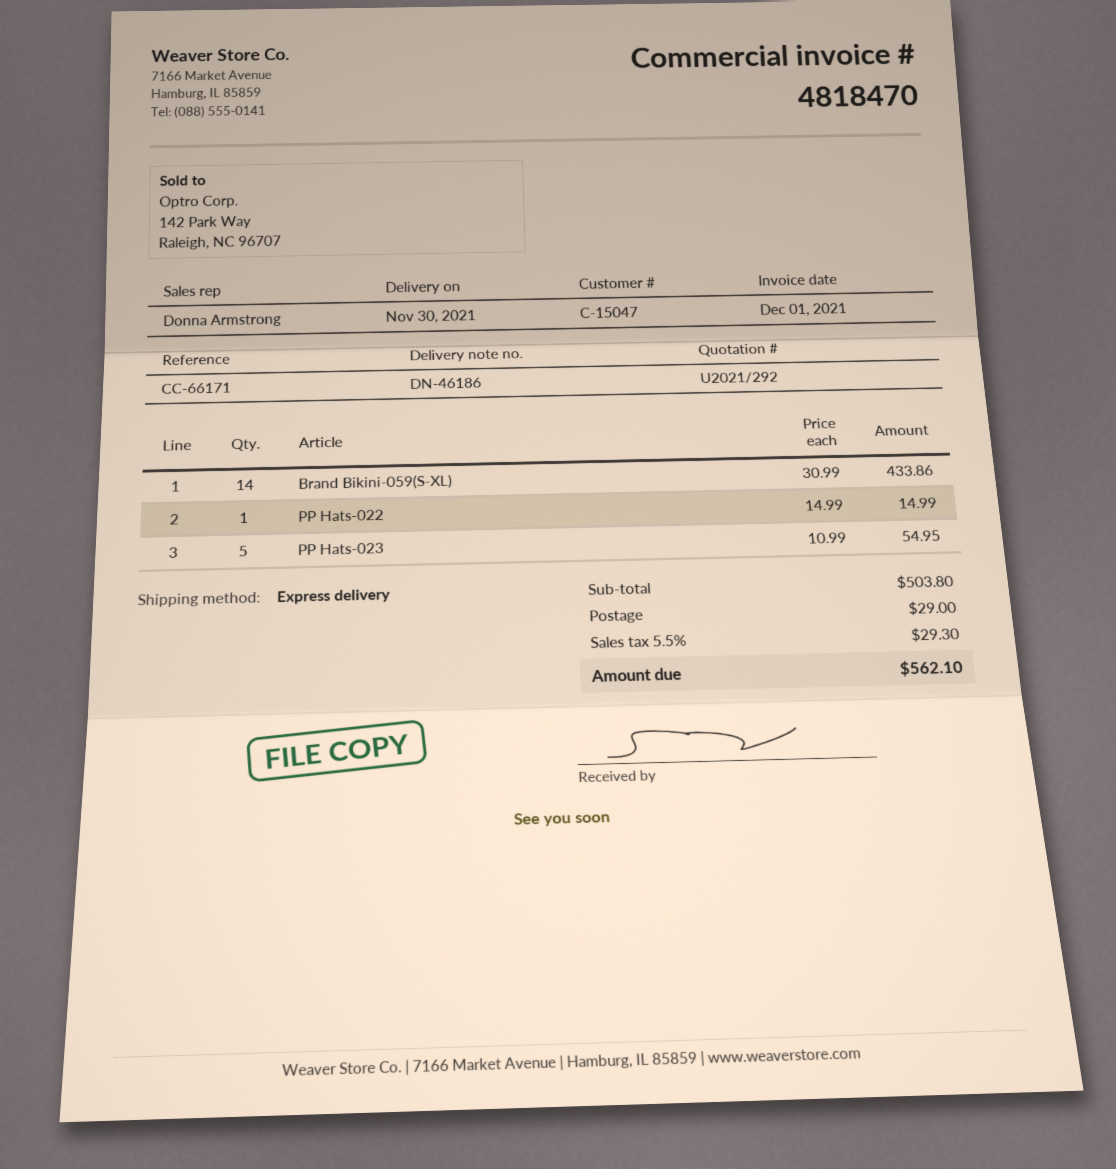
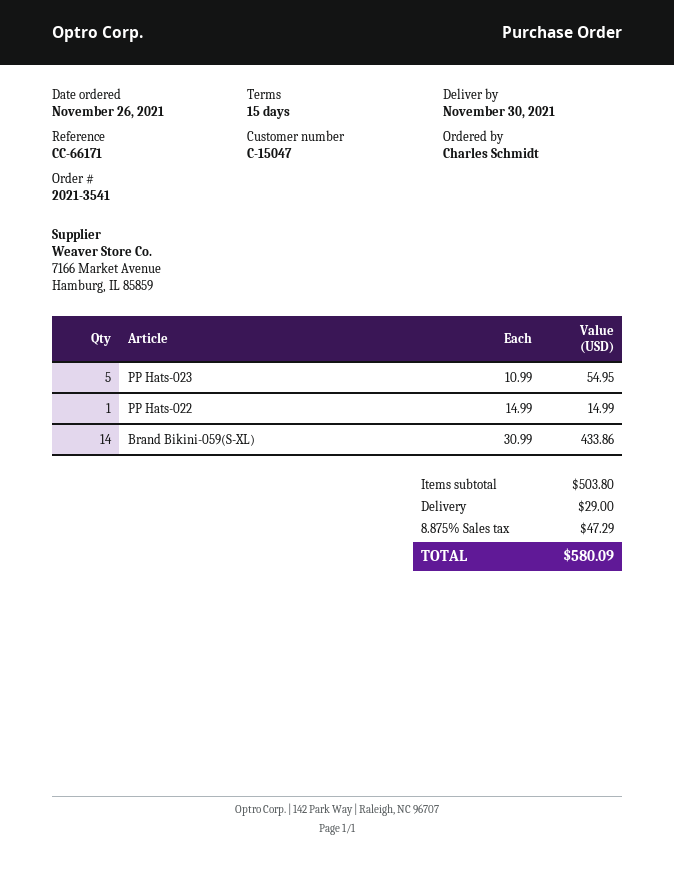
tax: 5.5% = 29.30 -> 8.875% = 47.29
total: 562.10 -> 580.09

